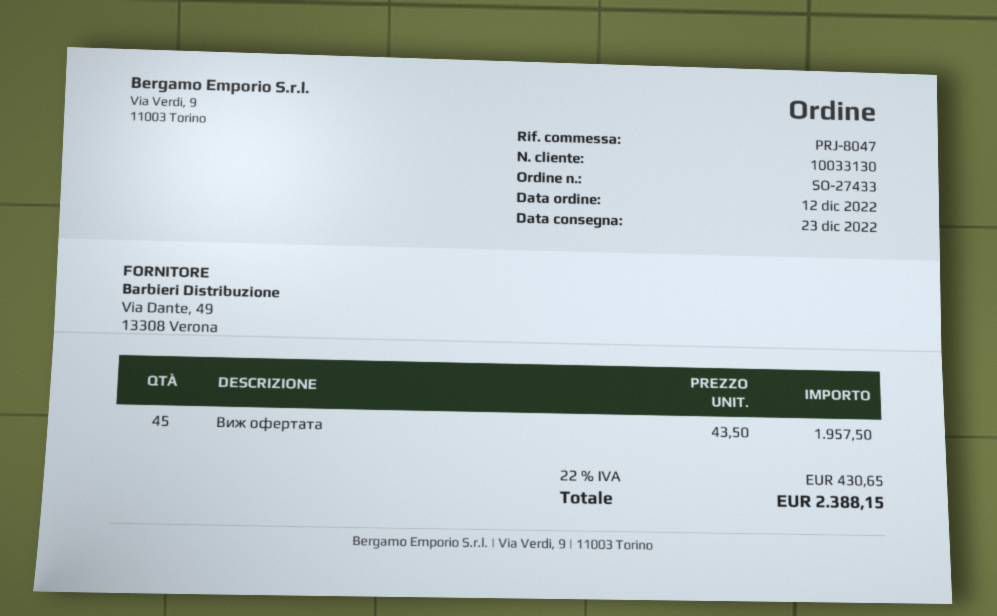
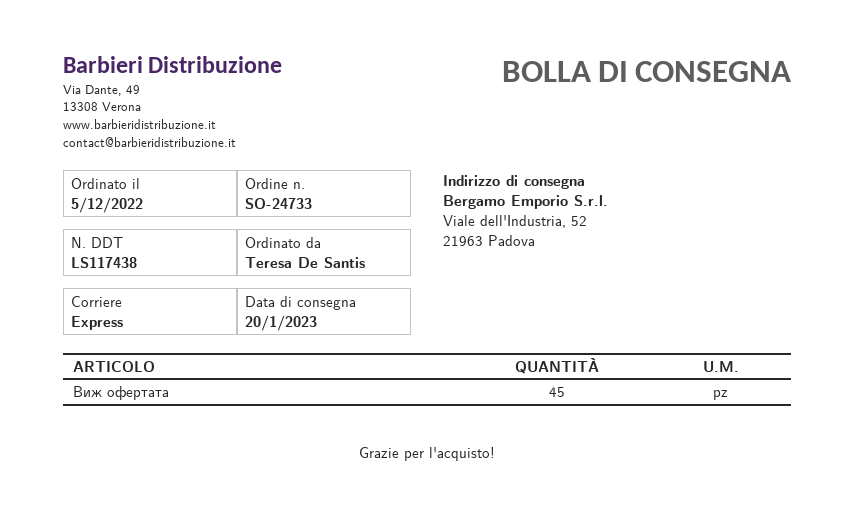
order number: SO-27433 -> SO-24733
order date: 2022-12-12 -> 2022-12-05
delivery date: 2022-12-23 -> 2023-01-20

